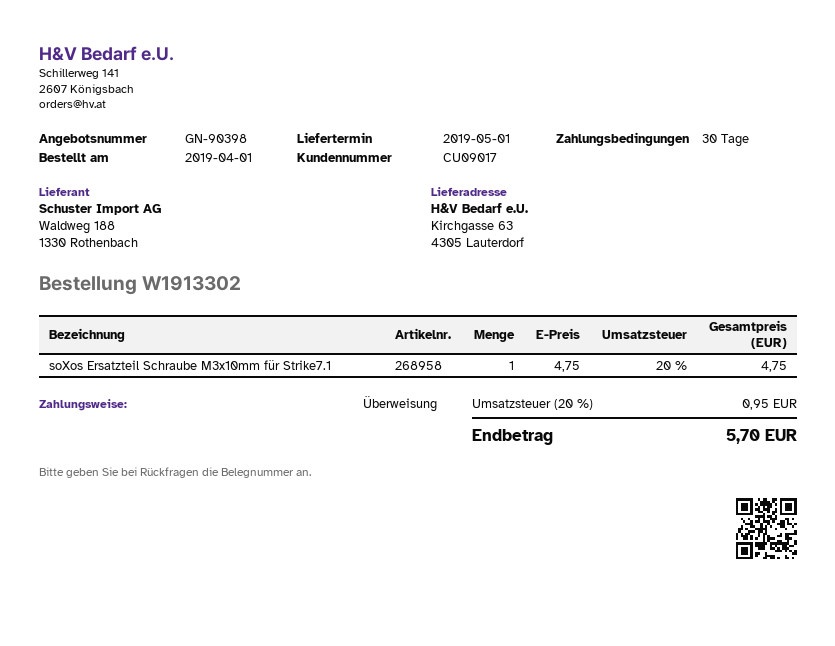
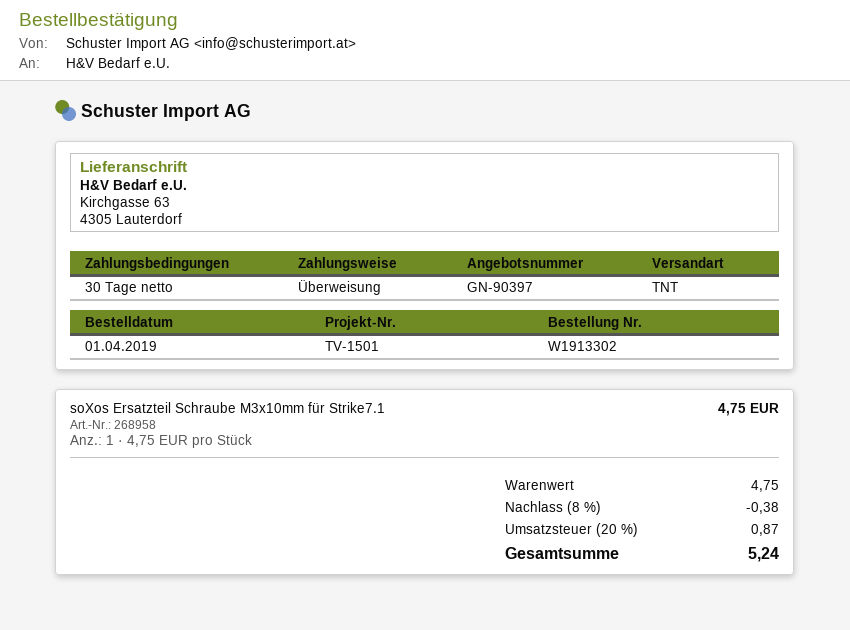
quote number: GN-90398 -> GN-90397
discount: none -> 8% = 0.38
tax: 20% = 0.95 -> 20% = 0.87
total: 5.70 -> 5.24

